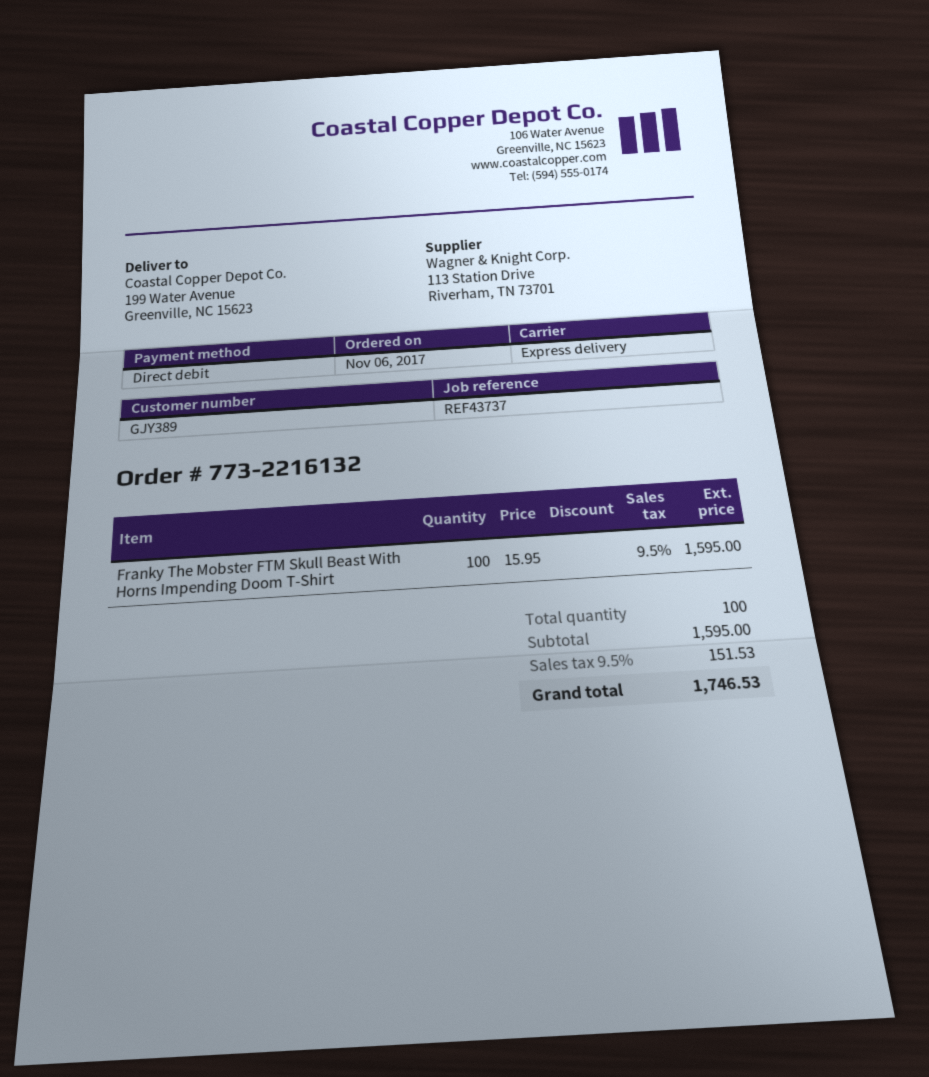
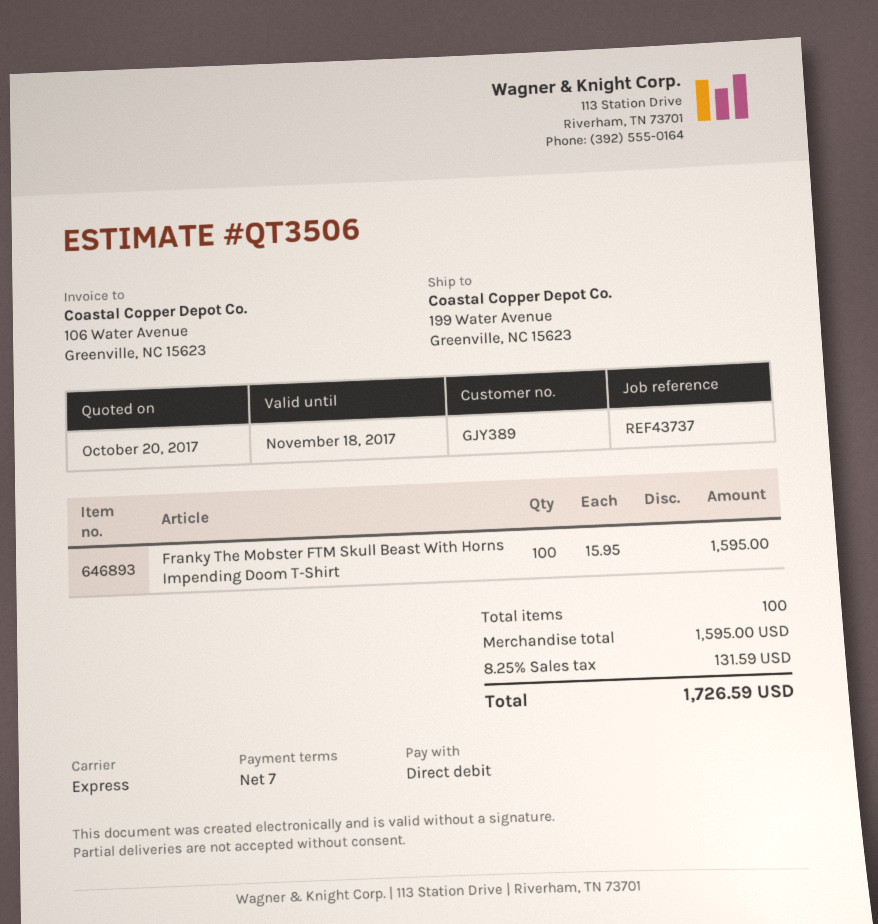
tax: 9.5% = 151.53 -> 8.25% = 131.59
total: 1746.53 -> 1726.59

